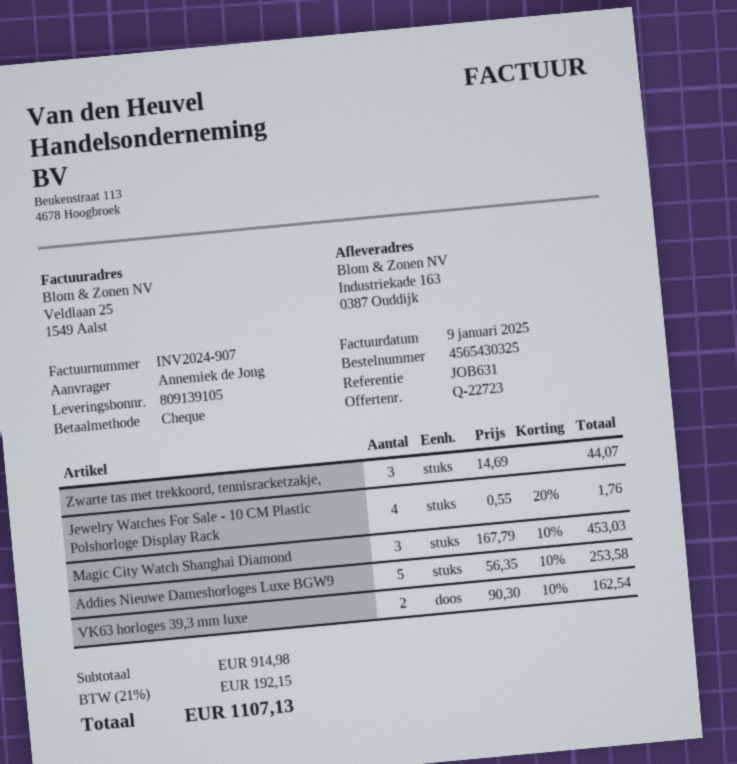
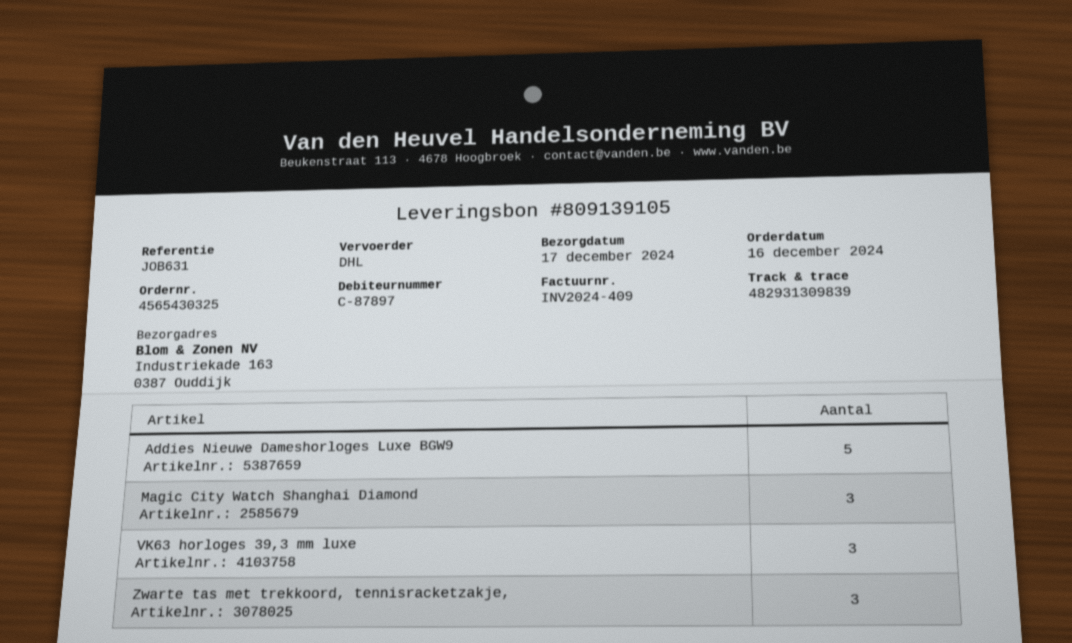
invoice number: INV2024-907 -> INV2024-409
Jewelry Watches For Sale - 10 CM Plastic Polshorloge Display Rack: 4 -> none
VK63 horloges 39,3 mm luxe: 2 -> 3

